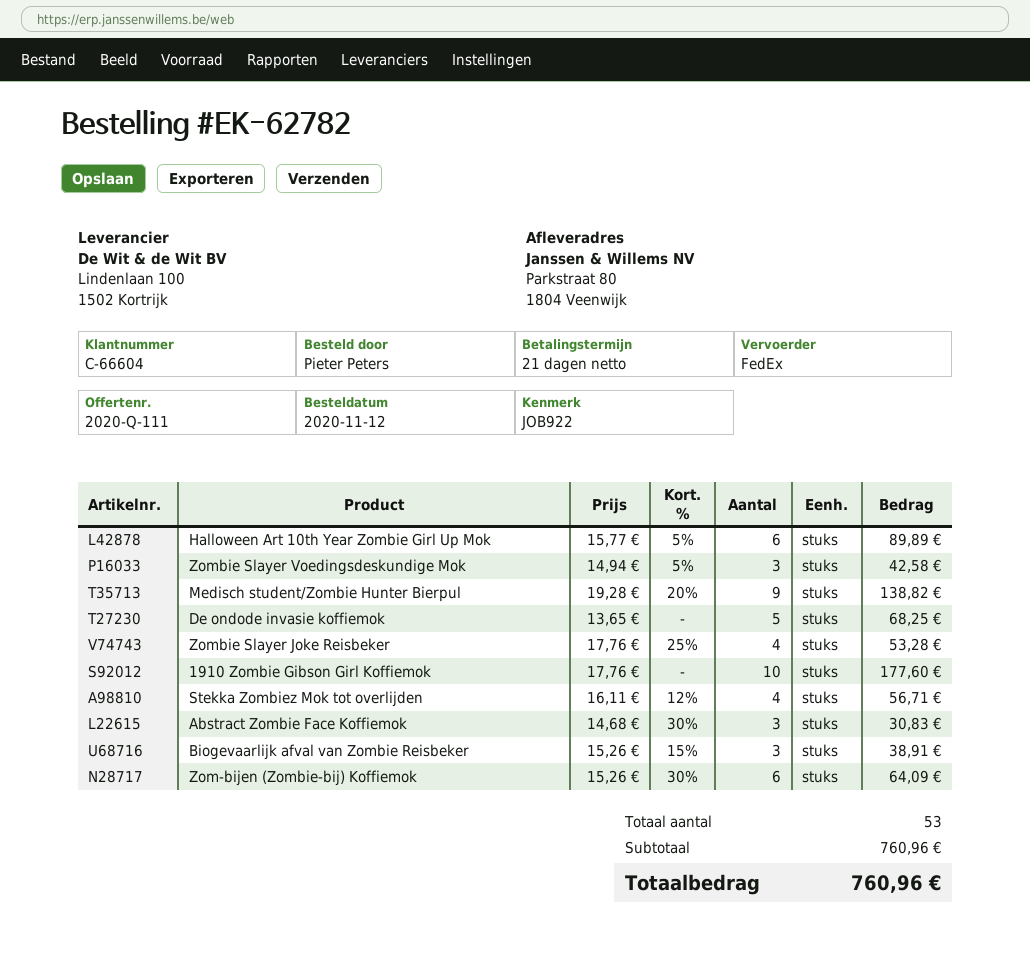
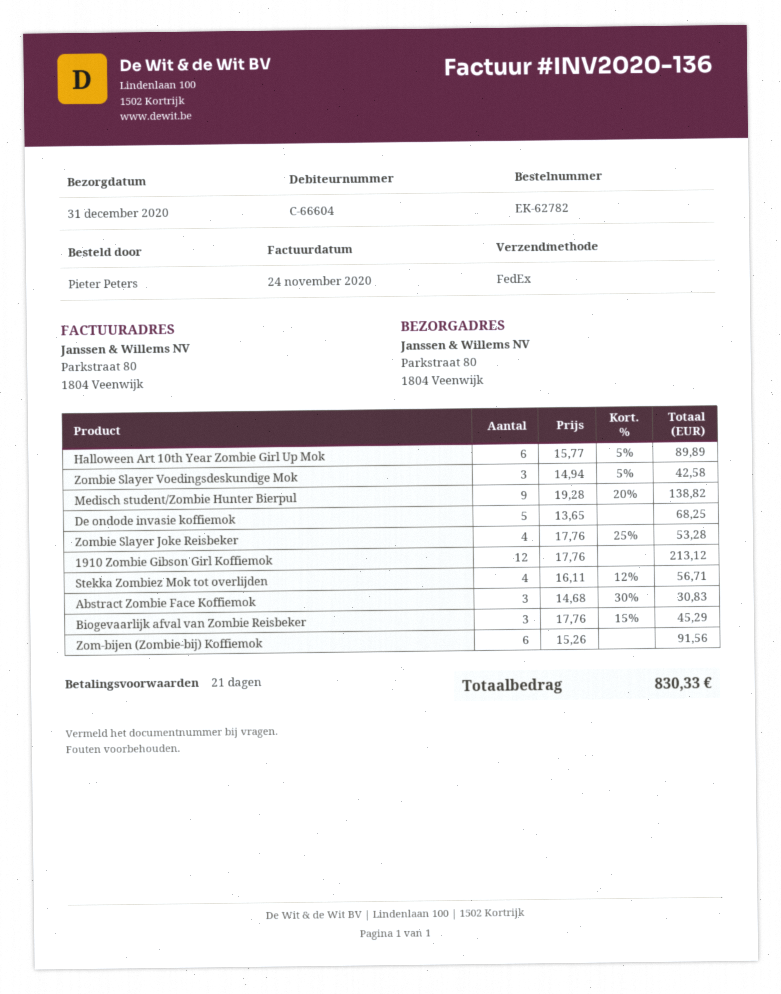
1910 Zombie Gibson Girl Koffiemok: 10 x 17.76 = 177.60 -> 12 x 17.76 = 213.12
Biogevaarlijk afval van Zombie Reisbeker: 3 x 15.26 - 15% = 38.91 -> 3 x 17.76 - 15% = 45.29
Zom-bijen (Zombie-bij) Koffiemok: 6 x 15.26 - 30% = 64.09 -> 6 x 15.26 = 91.56
total: 760.96 -> 830.33

